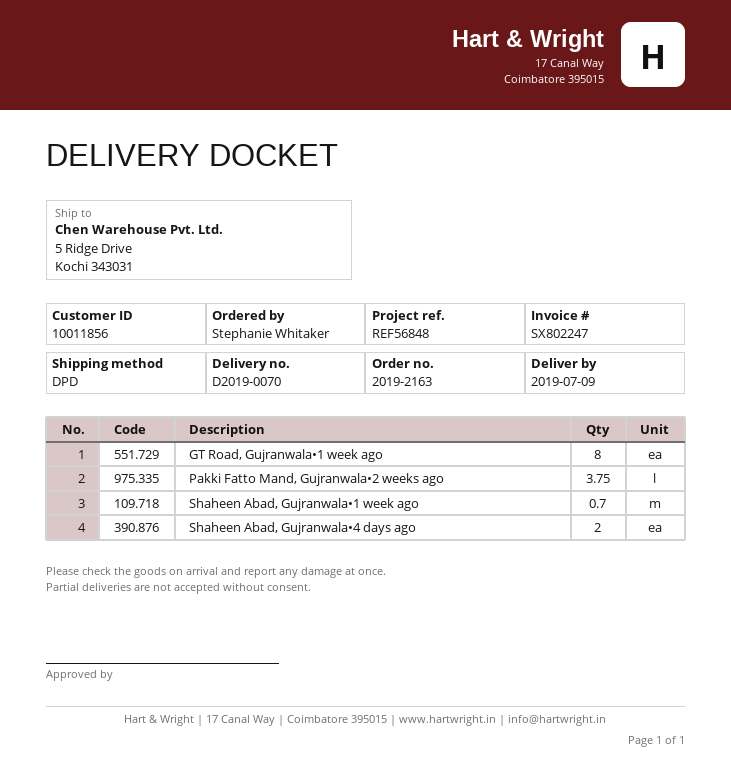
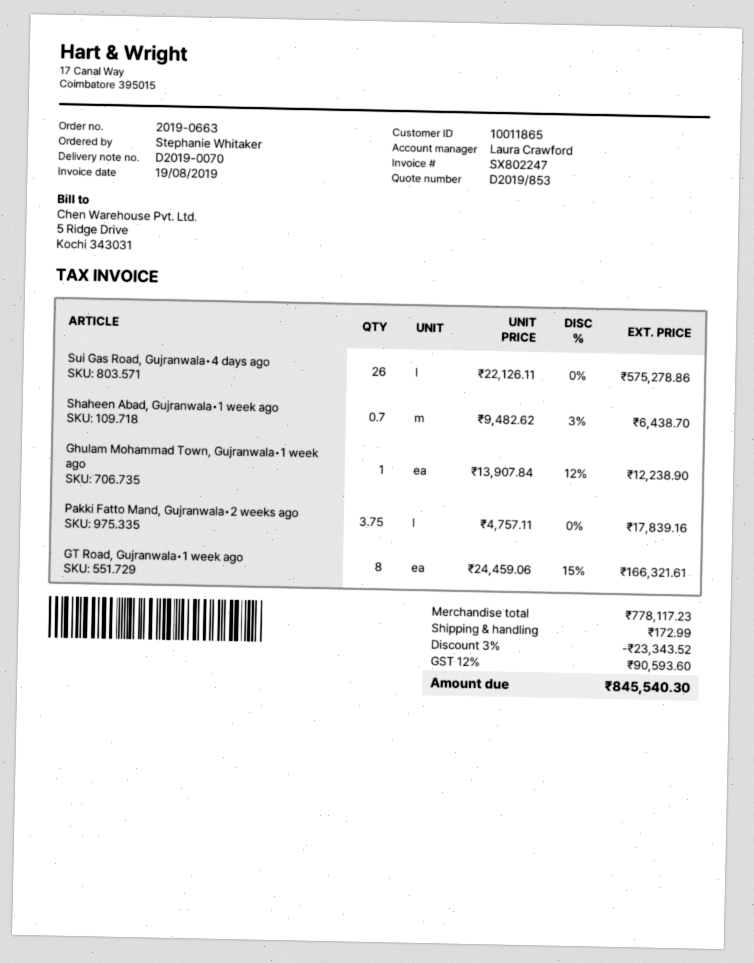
order number: 2019-2163 -> 2019-0663
customer number: 10011856 -> 10011865
Shaheen Abad, Gujranwala•4 days ago: 2 -> none
Sui Gas Road, Gujranwala•4 days ago: none -> 26
Ghulam Mohammad Town, Gujranwala•1 week ago: none -> 1

